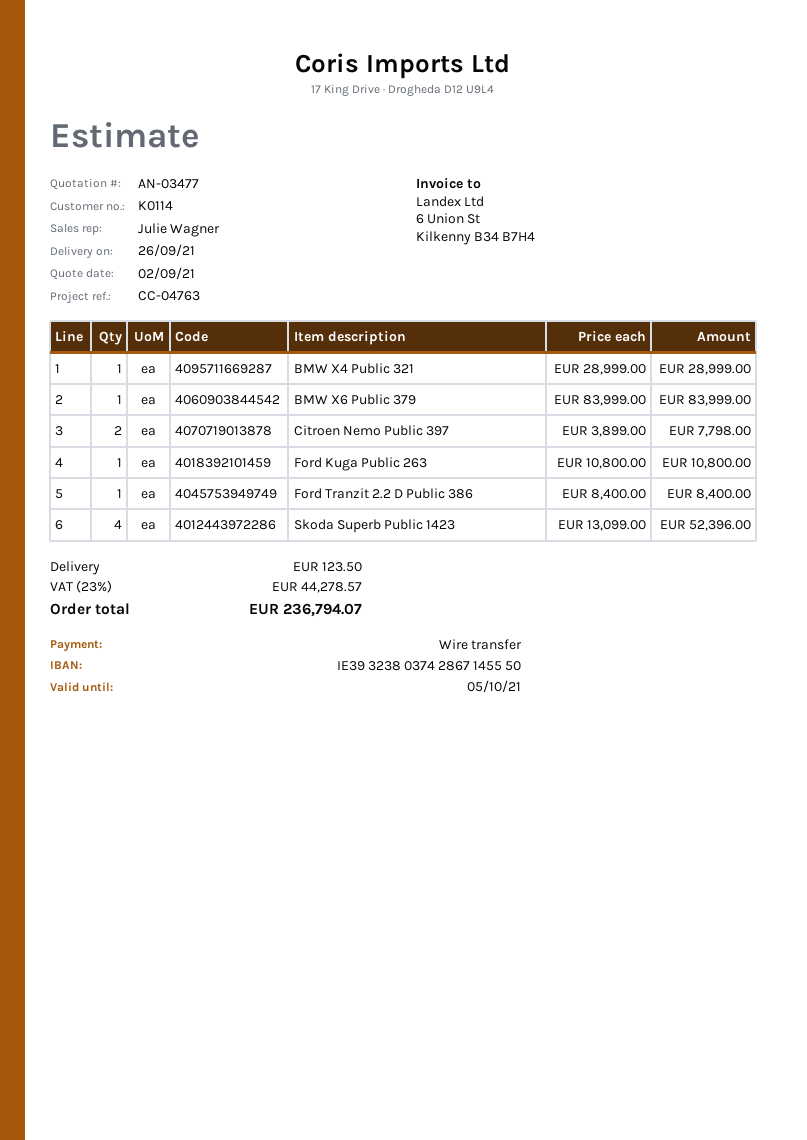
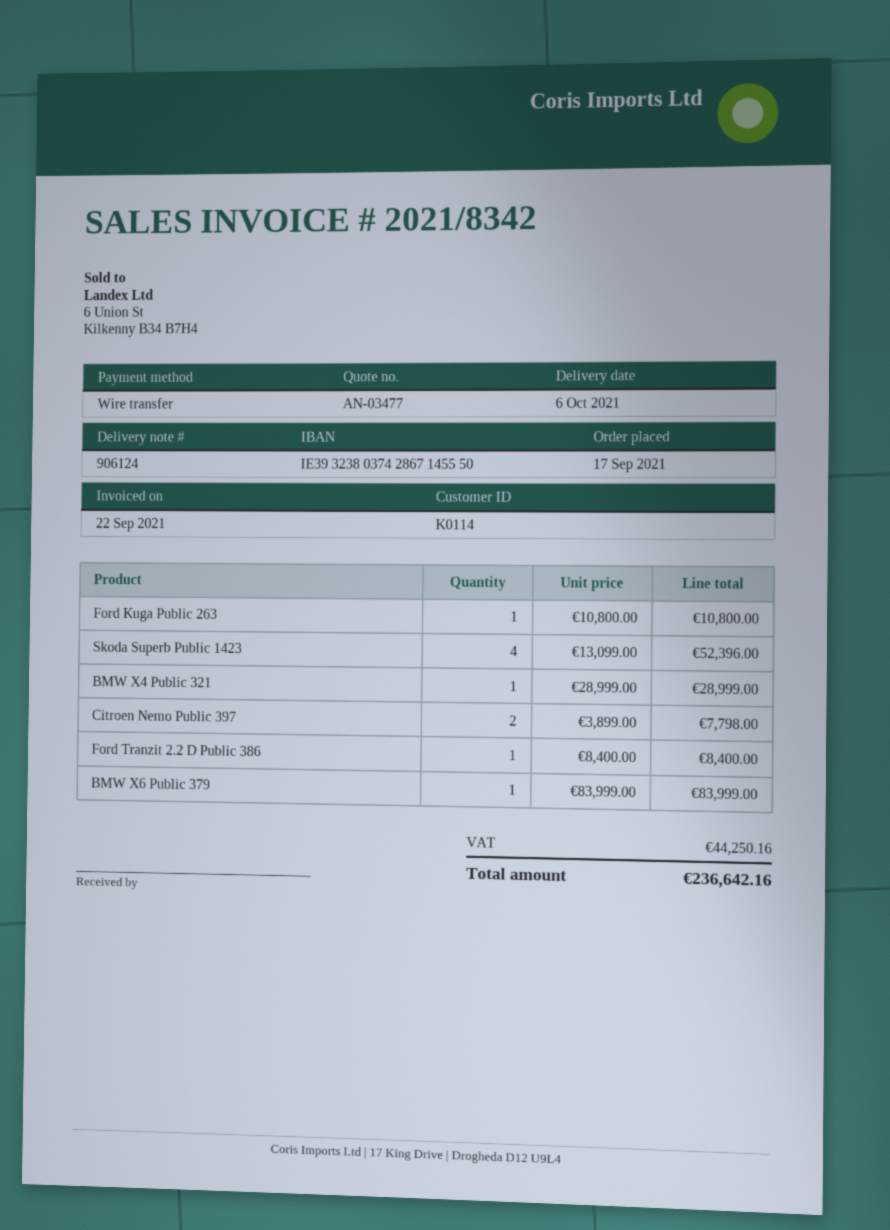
delivery date: 2021-09-26 -> 2021-10-06
shipping: 123.50 -> none
tax: 44278.57 -> 44250.16
total: 236794.07 -> 236642.16

